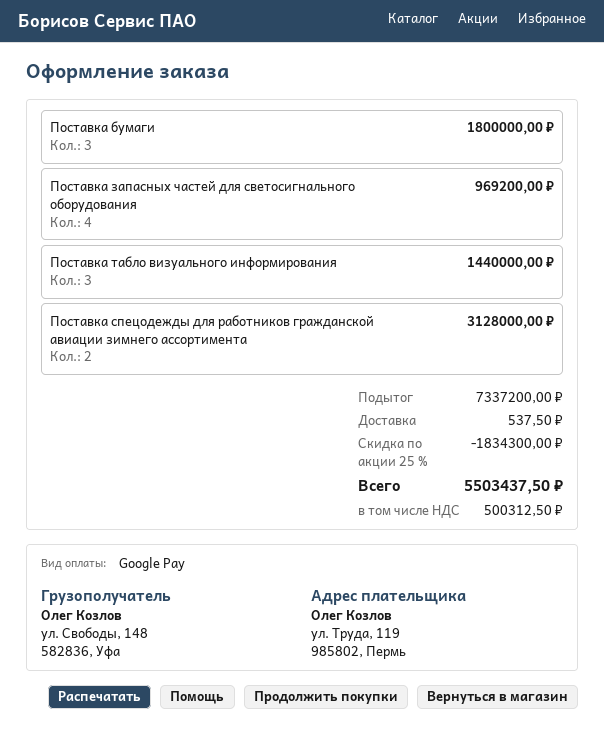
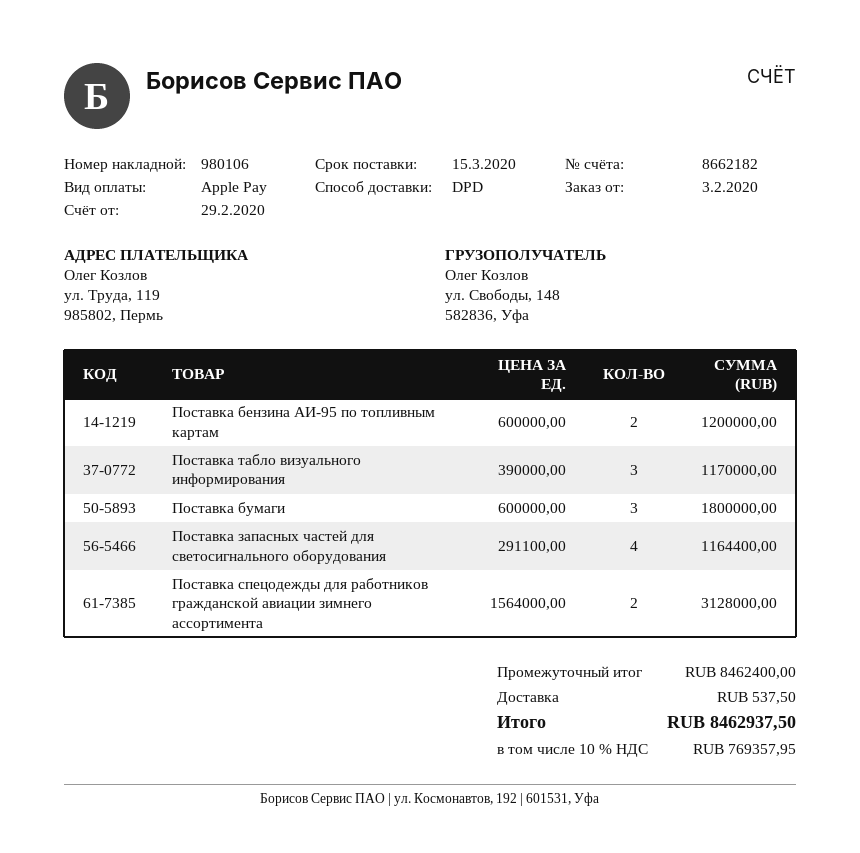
payment method: Google Pay -> Apple Pay
Поставка запасных частей для светосигнального оборудования: 4 for 969200.00 -> 4 for 1164400.00
Поставка табло визуального информирования: 3 for 1440000.00 -> 3 for 1170000.00
Поставка бензина АИ-95 по топливным картам: none -> 2 for 1200000.00
subtotal: 7337200.00 -> 8462400.00
discount: 25% = 1834300.00 -> none
tax: 500312.50 -> 769357.95
total: 5503437.50 -> 8462937.50

